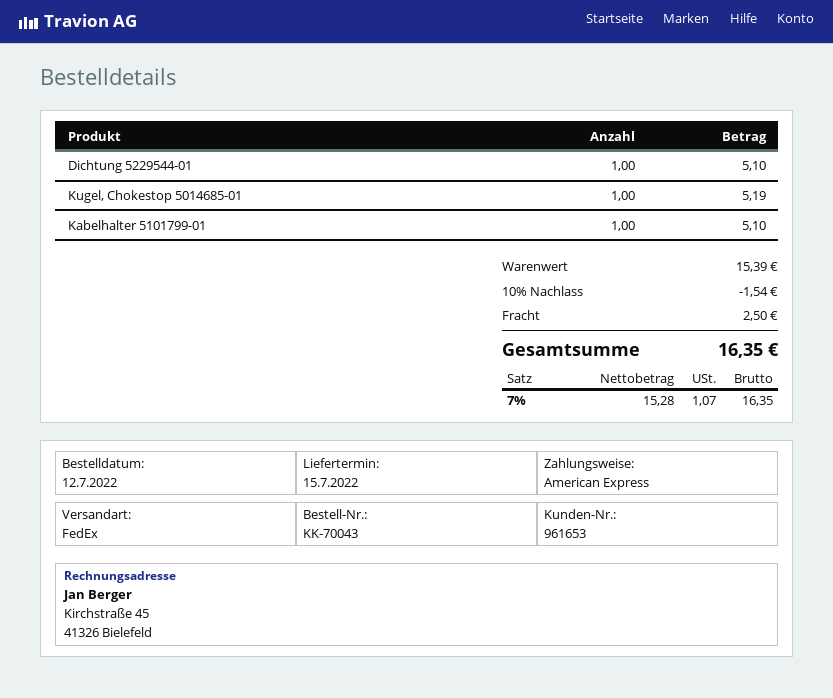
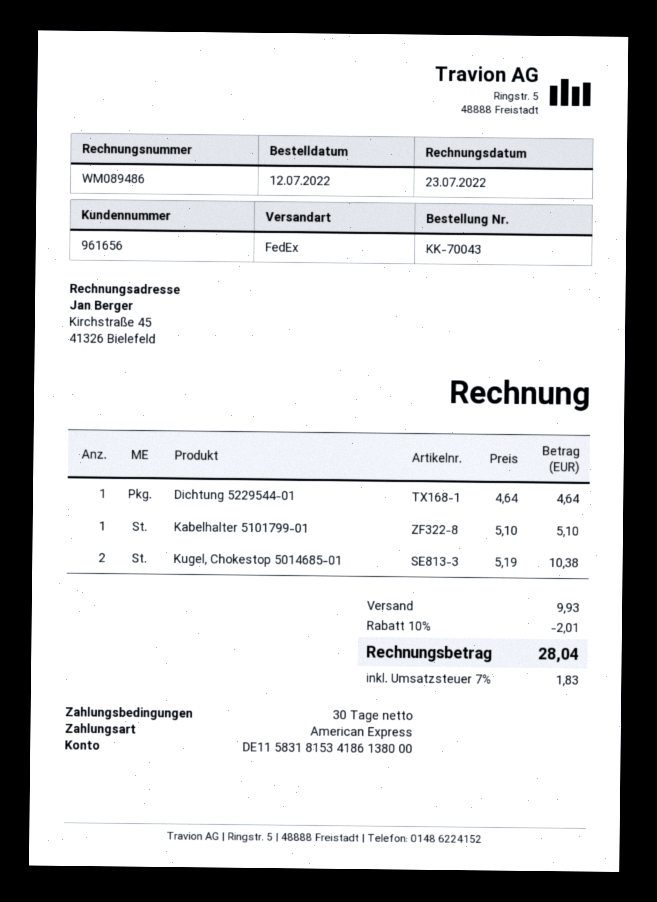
customer number: 961653 -> 961656
Dichtung 5229544-01: 1 for 5.10 -> 1 for 4.64
Kugel, Chokestop 5014685-01: 1 for 5.19 -> 2 for 10.38
discount: 10% = 1.54 -> 10% = 2.01
shipping: 2.50 -> 9.93
tax: 7% = 1.07 -> 7% = 1.83
total: 16.35 -> 28.04

